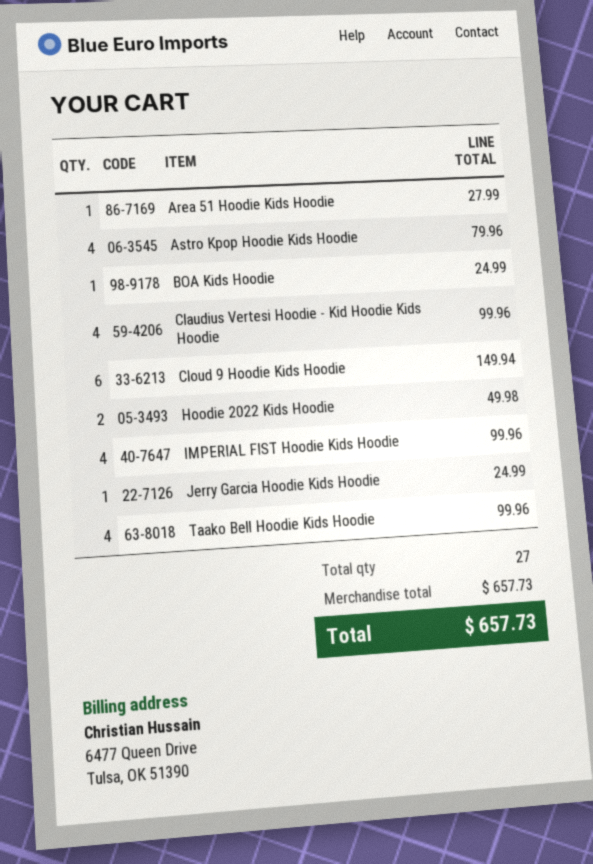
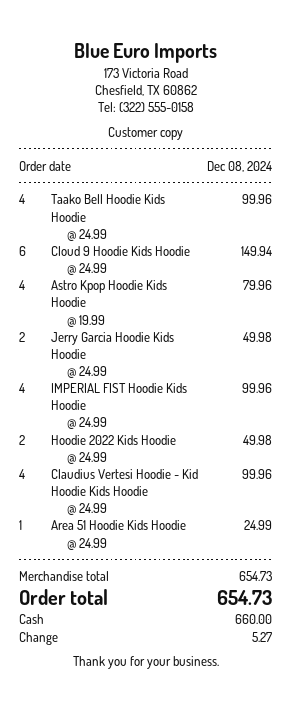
Area 51 Hoodie Kids Hoodie: 1 for 27.99 -> 1 for 24.99
BOA Kids Hoodie: 1 for 24.99 -> none
Jerry Garcia Hoodie Kids Hoodie: 1 for 24.99 -> 2 for 49.98
subtotal: 657.73 -> 654.73
total: 657.73 -> 654.73

